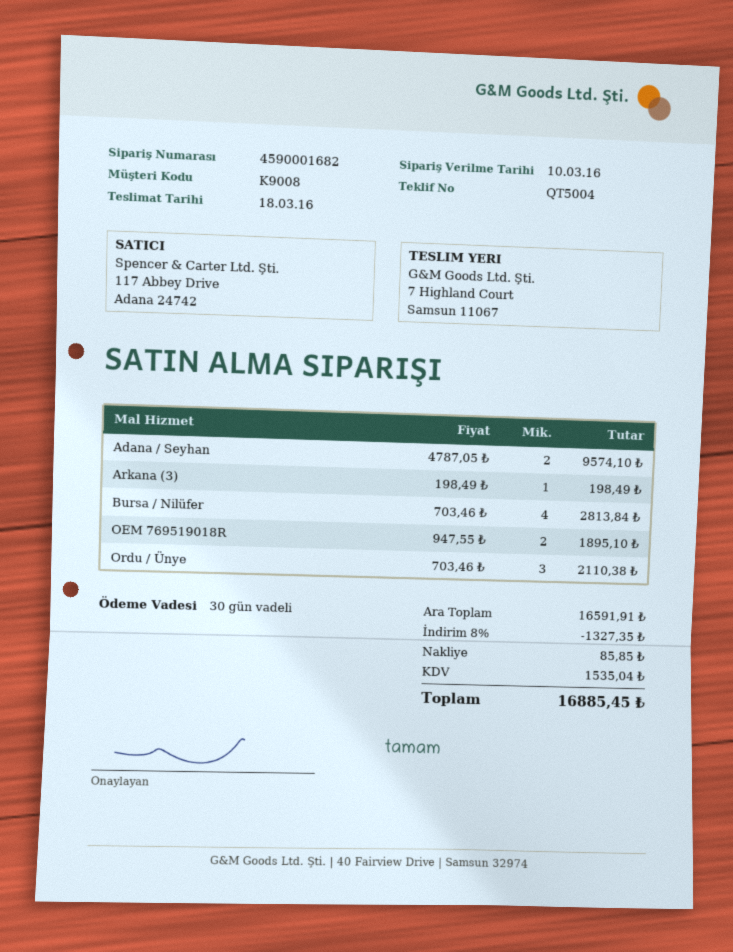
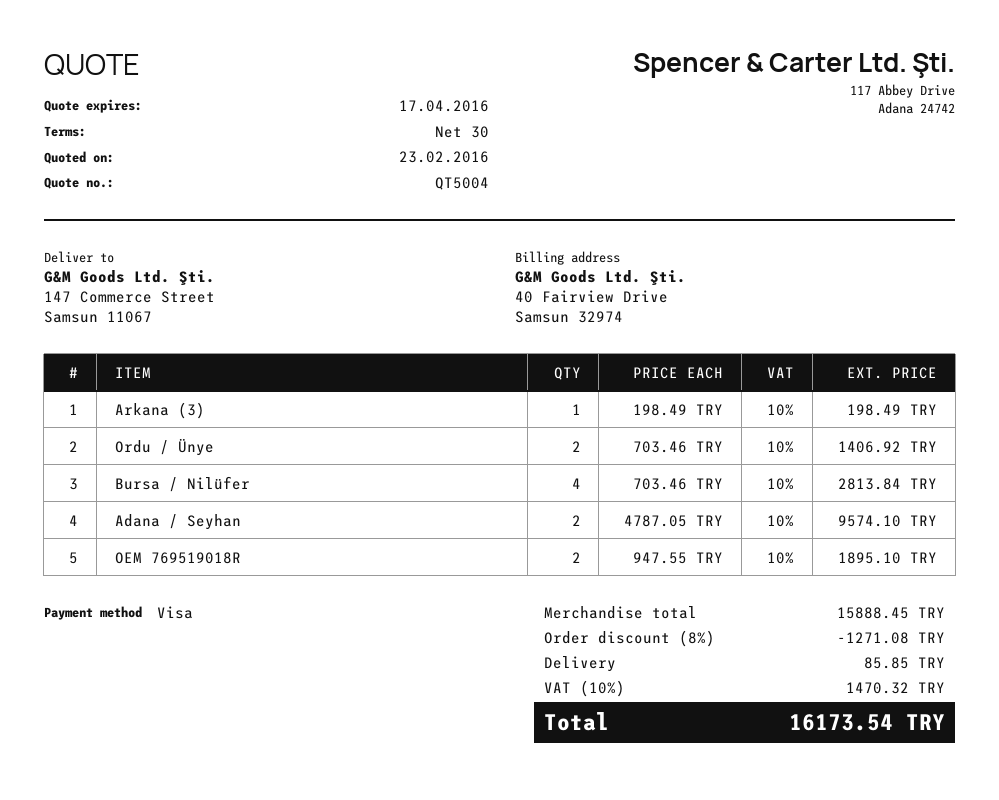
ship to: 7 Highland Court, Samsun 11067 -> 147 Commerce Street, Samsun 11067
Ordu / Ünye: 3 x 703.46 = 2110.38 -> 2 x 703.46 = 1406.92
subtotal: 16591.91 -> 15888.45
discount: 8% = 1327.35 -> 8% = 1271.08
tax: 1535.04 -> 1470.32
total: 16885.45 -> 16173.54

